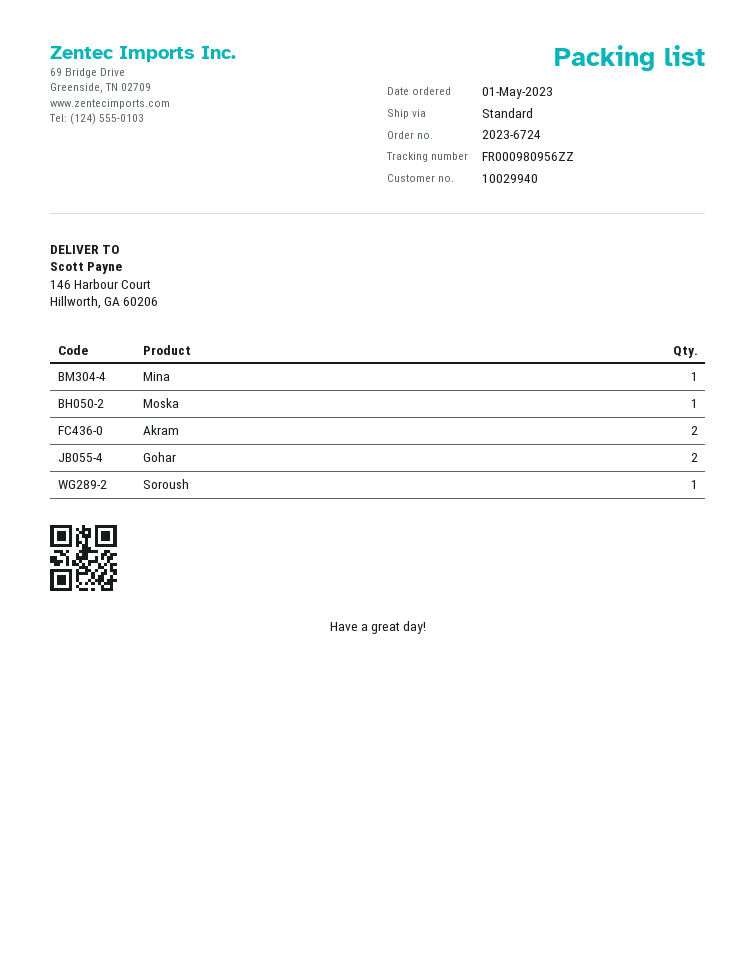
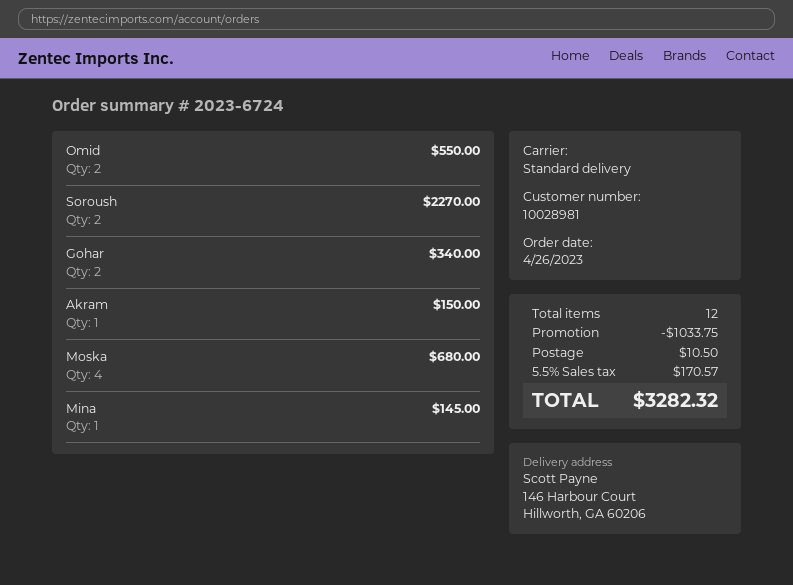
order date: 2023-05-01 -> 2023-04-26
customer number: 10029940 -> 10028981
Moska: 1 -> 4
Akram: 2 -> 1
Soroush: 1 -> 2
Omid: none -> 2

